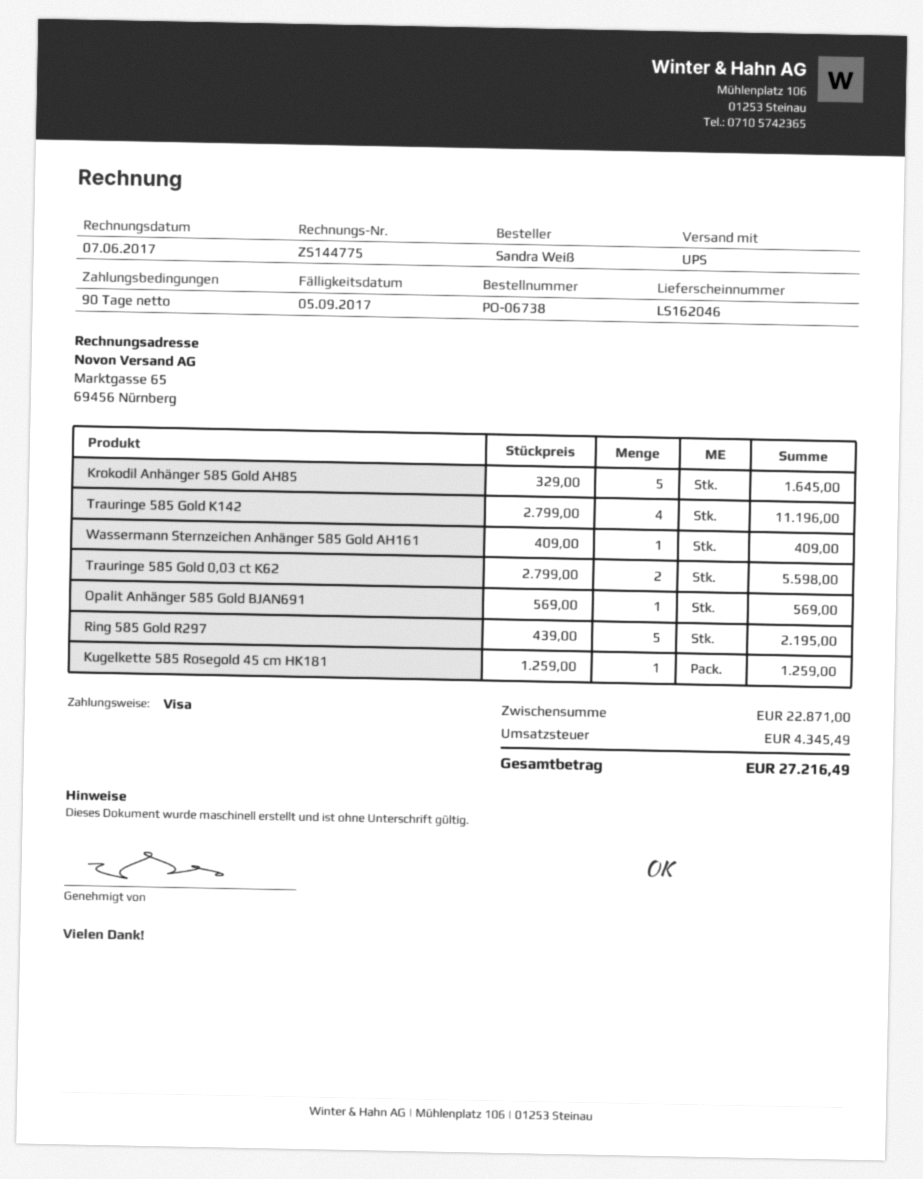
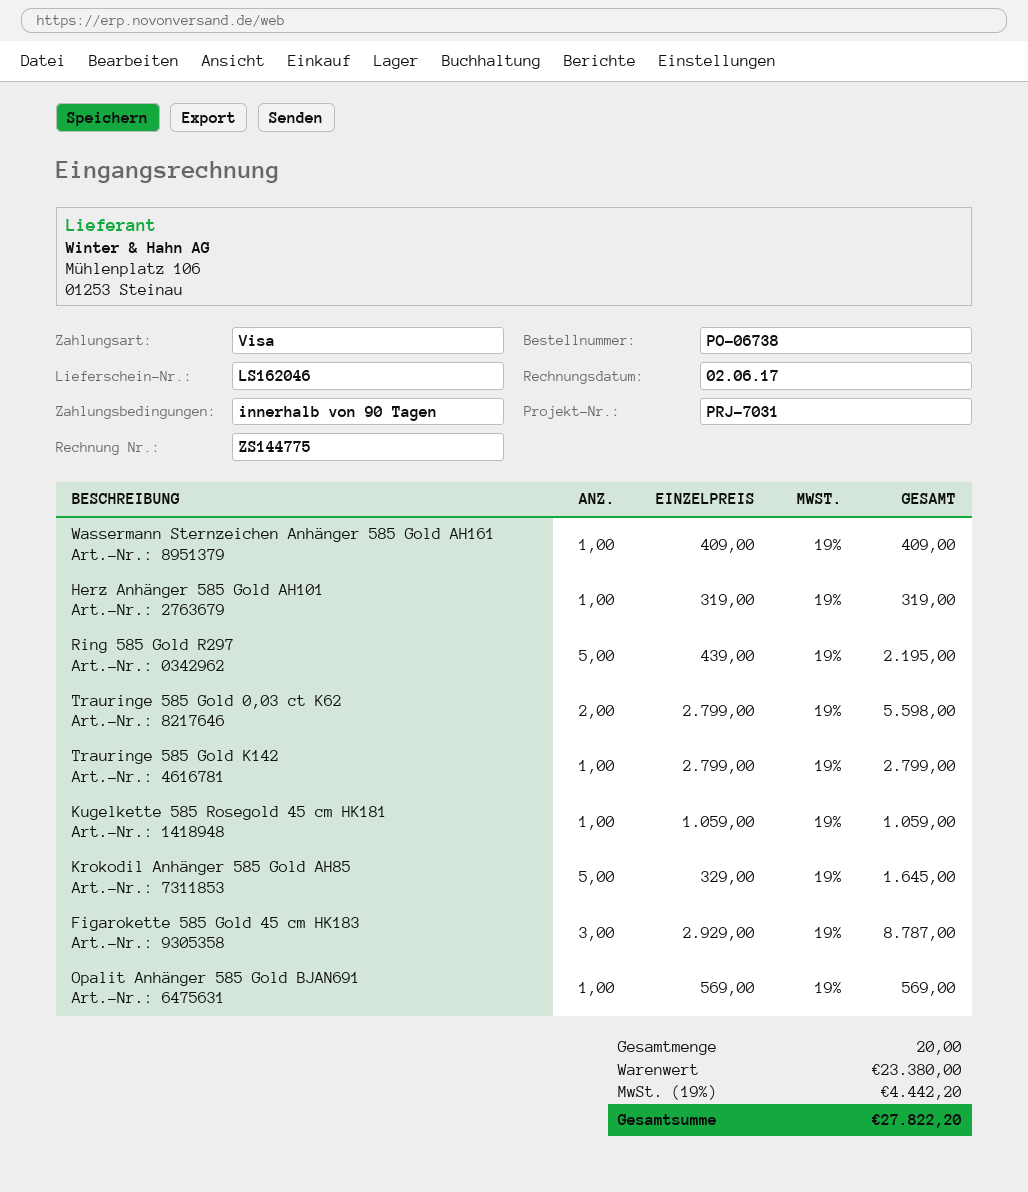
invoice date: 2017-06-07 -> 2017-06-02
Trauringe 585 Gold K142: 4 x 2799.00 = 11196.00 -> 1 x 2799.00 = 2799.00
Kugelkette 585 Rosegold 45 cm HK181: 1 x 1259.00 = 1259.00 -> 1 x 1059.00 = 1059.00
Herz Anhänger 585 Gold AH101: none -> 1 x 319.00 = 319.00
Figarokette 585 Gold 45 cm HK183: none -> 3 x 2929.00 = 8787.00
subtotal: 22871.00 -> 23380.00
tax: 4345.49 -> 4442.20
total: 27216.49 -> 27822.20

